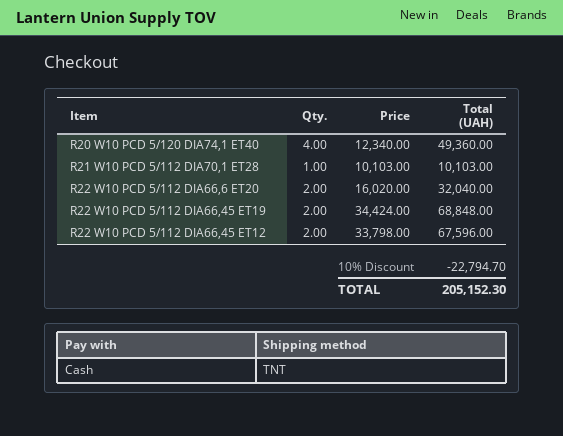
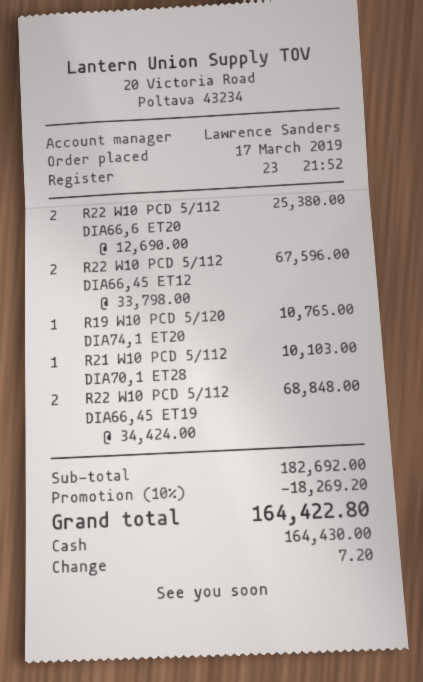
R20 W10 PCD 5/120 DIA74,1 ET40: 4 x 12340.00 = 49360.00 -> none
R22 W10 PCD 5/112 DIA66,6 ET20: 2 x 16020.00 = 32040.00 -> 2 x 12690.00 = 25380.00
R19 W10 PCD 5/120 DIA74,1 ET20: none -> 1 x 10765.00 = 10765.00
discount: 10% = 22794.70 -> 10% = 18269.20
total: 205152.30 -> 164422.80

